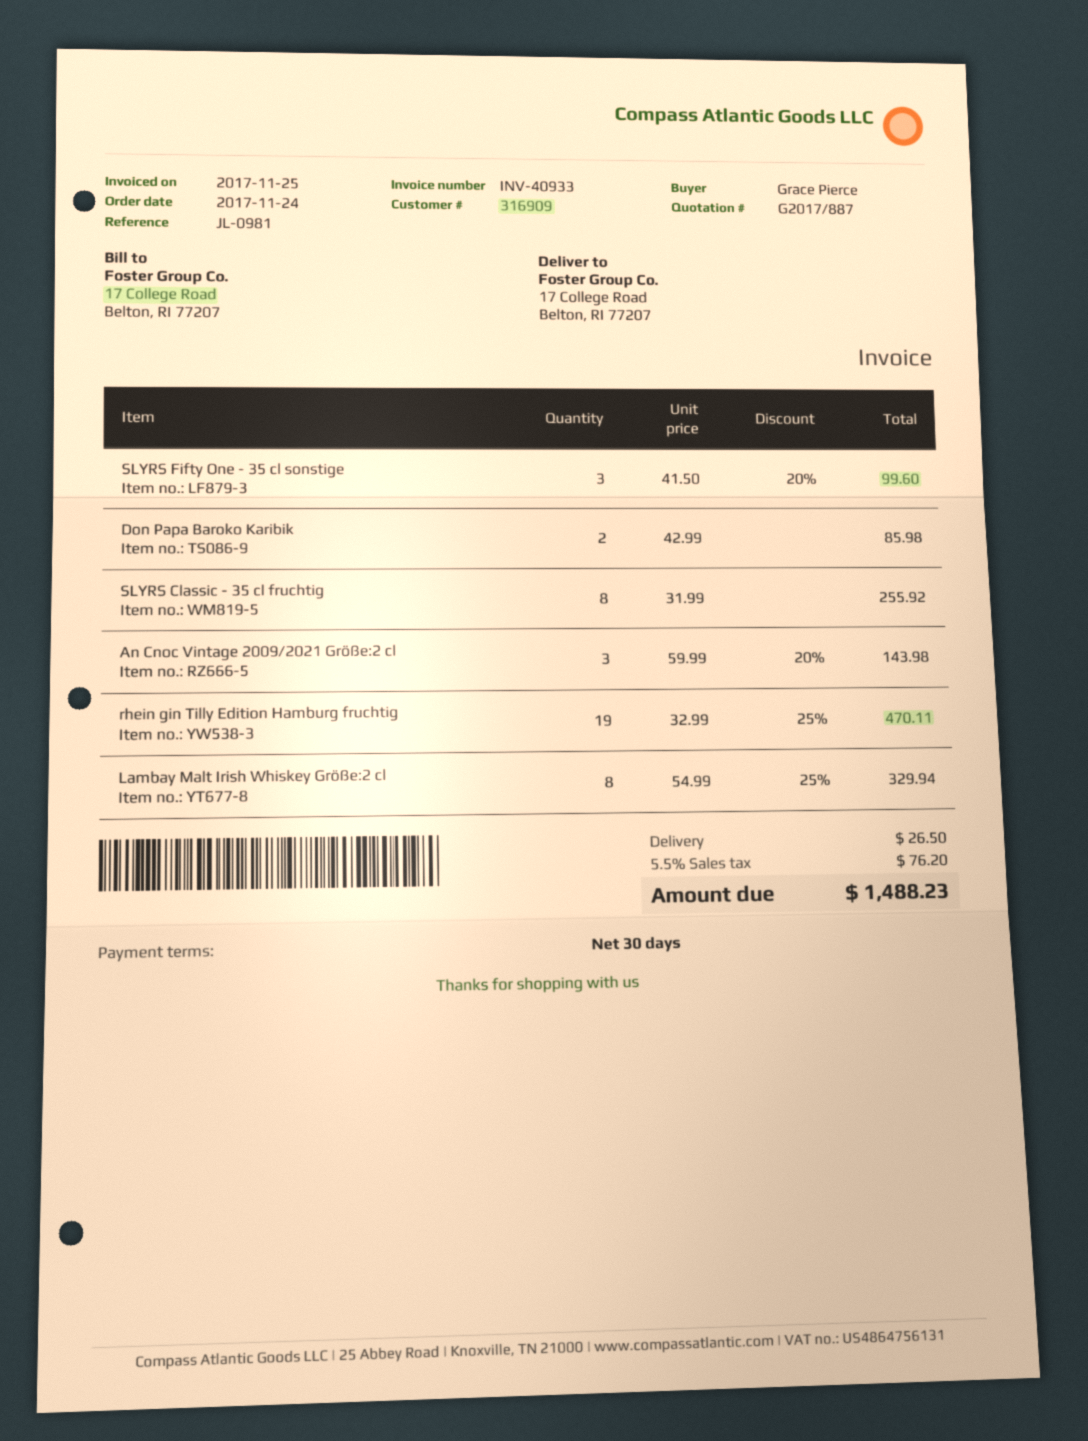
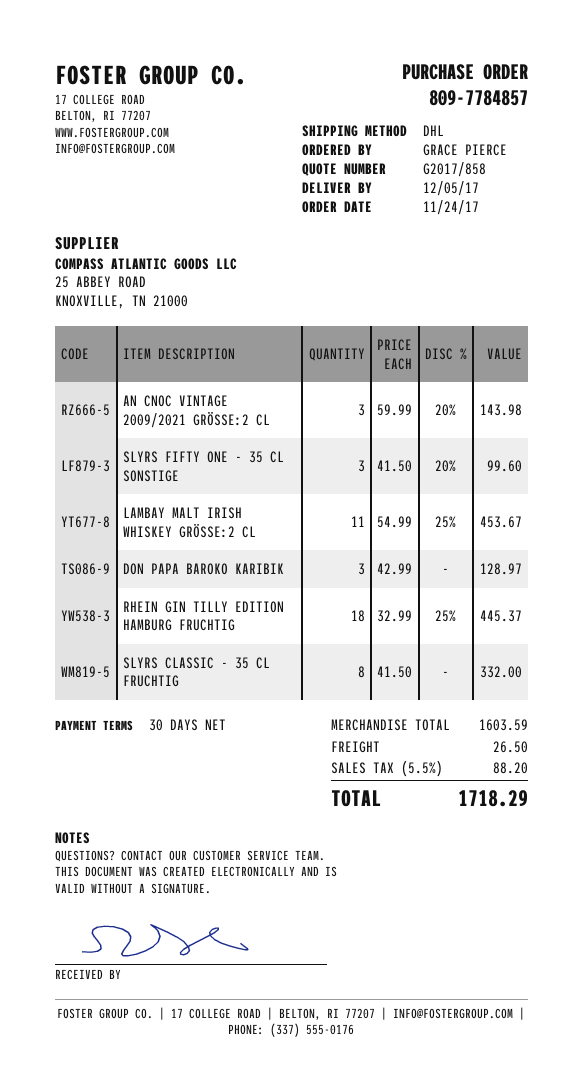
quote number: G2017/887 -> G2017/858
Don Papa Baroko Karibik: 2 x 42.99 = 85.98 -> 3 x 42.99 = 128.97
SLYRS Classic - 35 cl fruchtig: 8 x 31.99 = 255.92 -> 8 x 41.50 = 332.00
rhein gin Tilly Edition Hamburg fruchtig: 19 x 32.99 - 25% = 470.11 -> 18 x 32.99 - 25% = 445.37
Lambay Malt Irish Whiskey Größe:2 cl: 8 x 54.99 - 25% = 329.94 -> 11 x 54.99 - 25% = 453.67
tax: 5.5% = 76.20 -> 5.5% = 88.20
total: 1488.23 -> 1718.29

